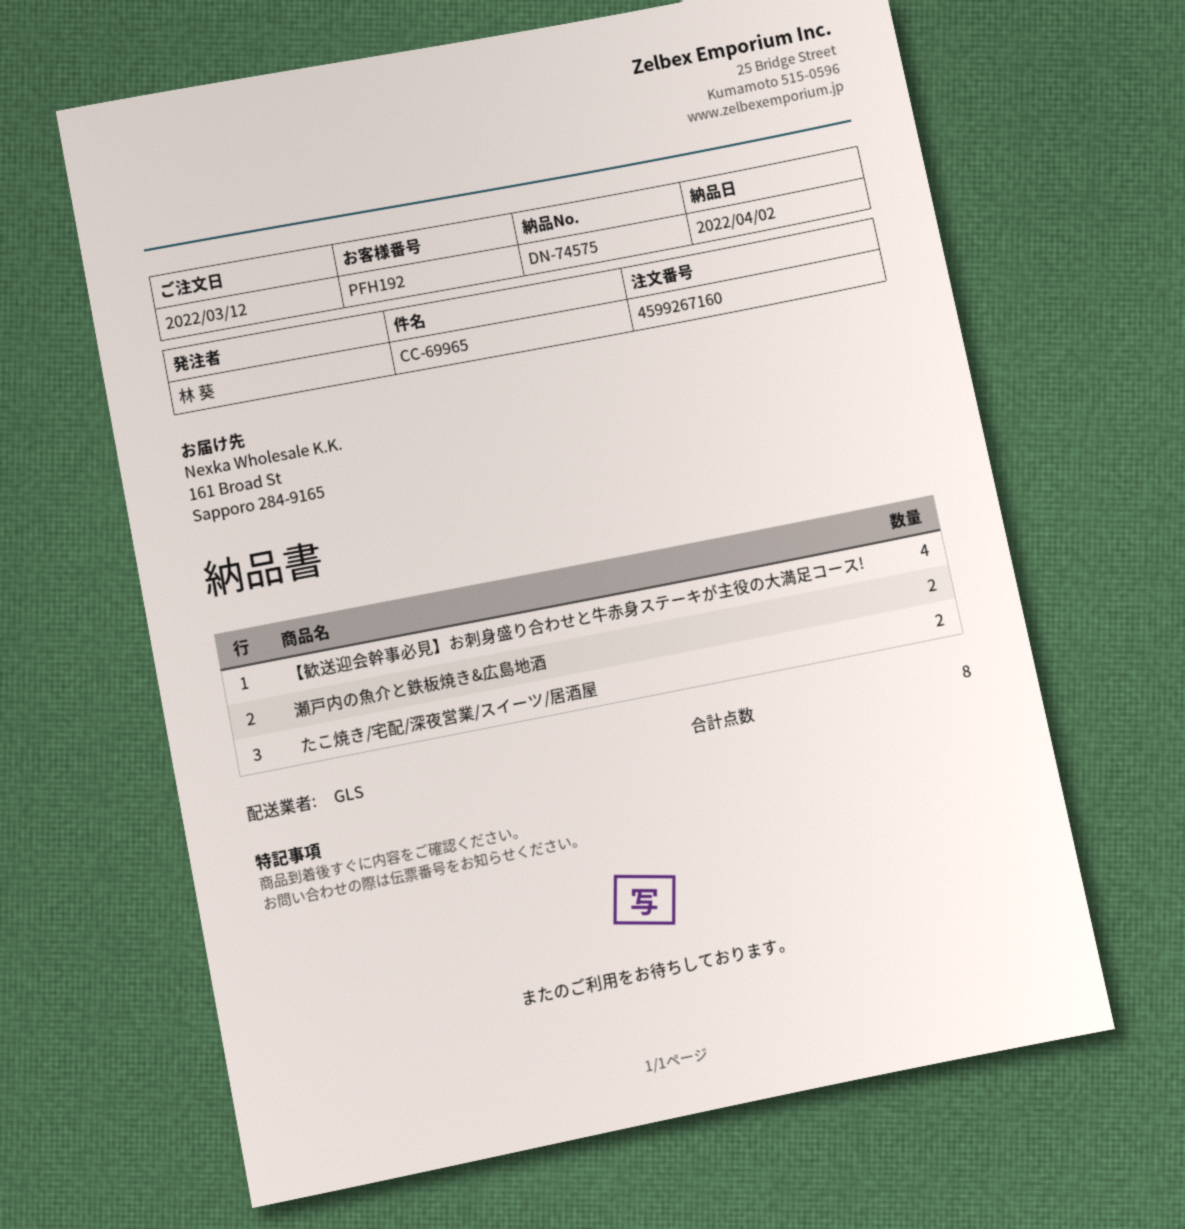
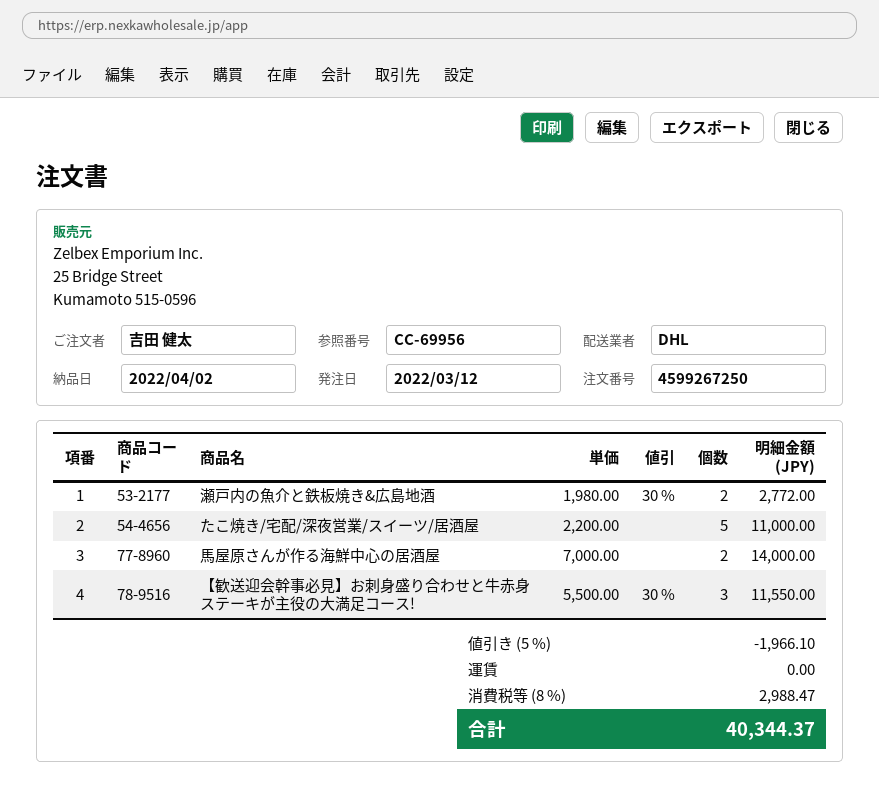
order number: 4599267160 -> 4599267250
reference: CC-69965 -> CC-69956
ordered by: 林 葵 -> 吉田 健太
shipping method: GLS -> DHL
【歓送迎会幹事必見】お刺身盛り合わせと牛赤身ステーキが主役の大満足コース!: 4 -> 3
たこ焼き/宅配/深夜営業/スイーツ/居酒屋: 2 -> 5
馬屋原さんが作る海鮮中心の居酒屋: none -> 2

